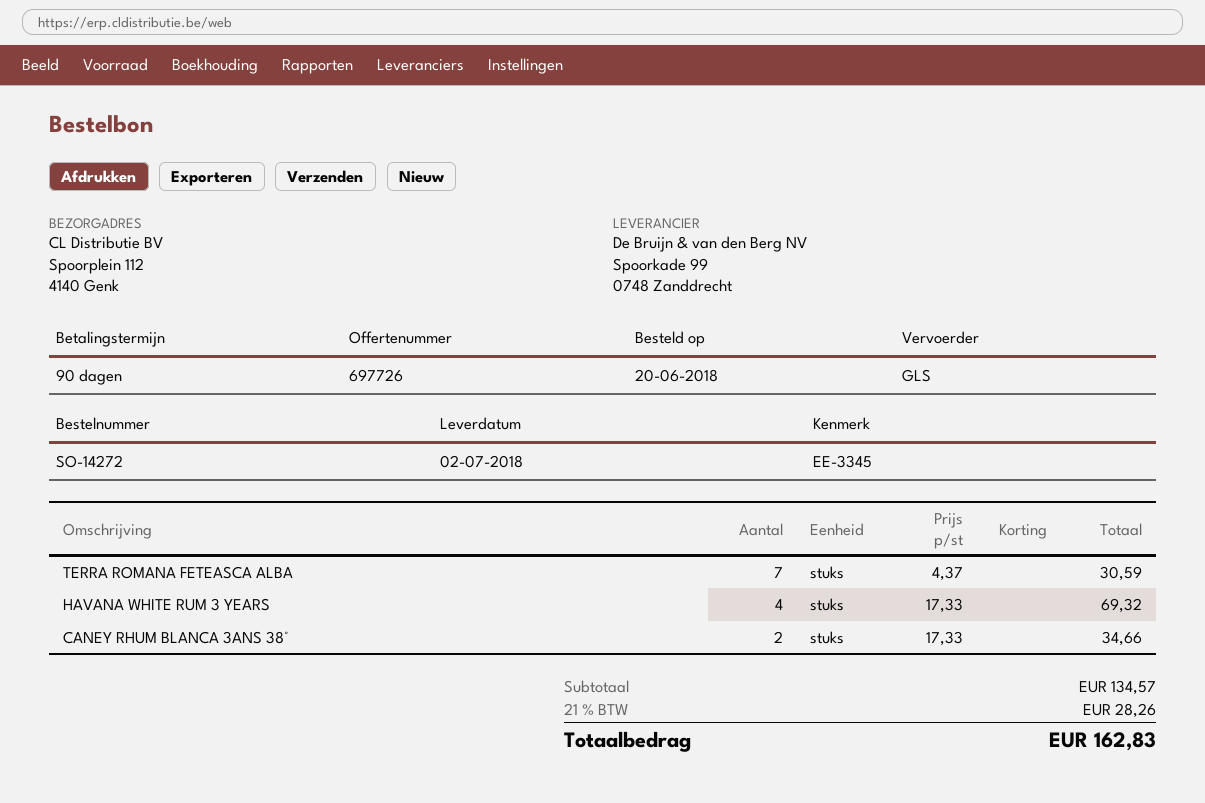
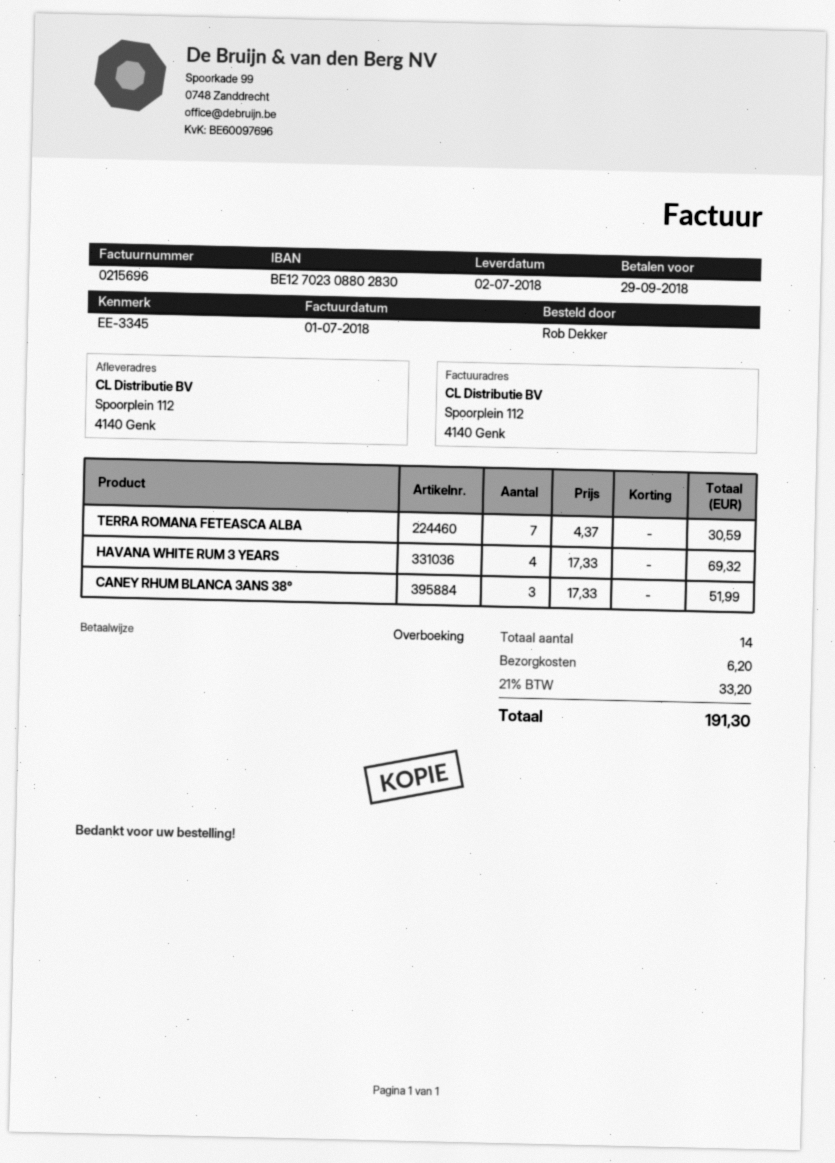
CANEY RHUM BLANCA 3ANS 38°: 2 x 17.33 = 34.66 -> 3 x 17.33 = 51.99
shipping: none -> 6.20
tax: 21% = 28.26 -> 21% = 33.20
total: 162.83 -> 191.30

